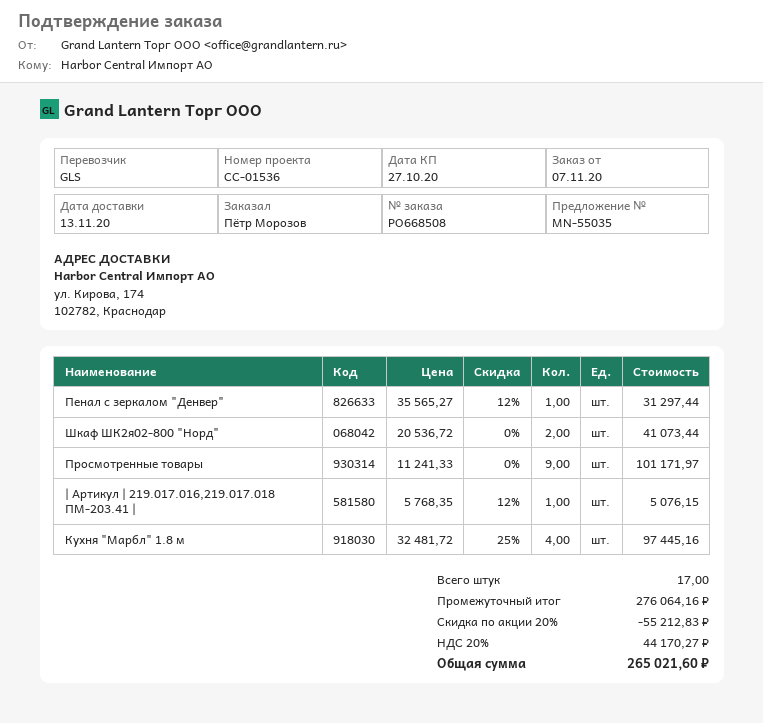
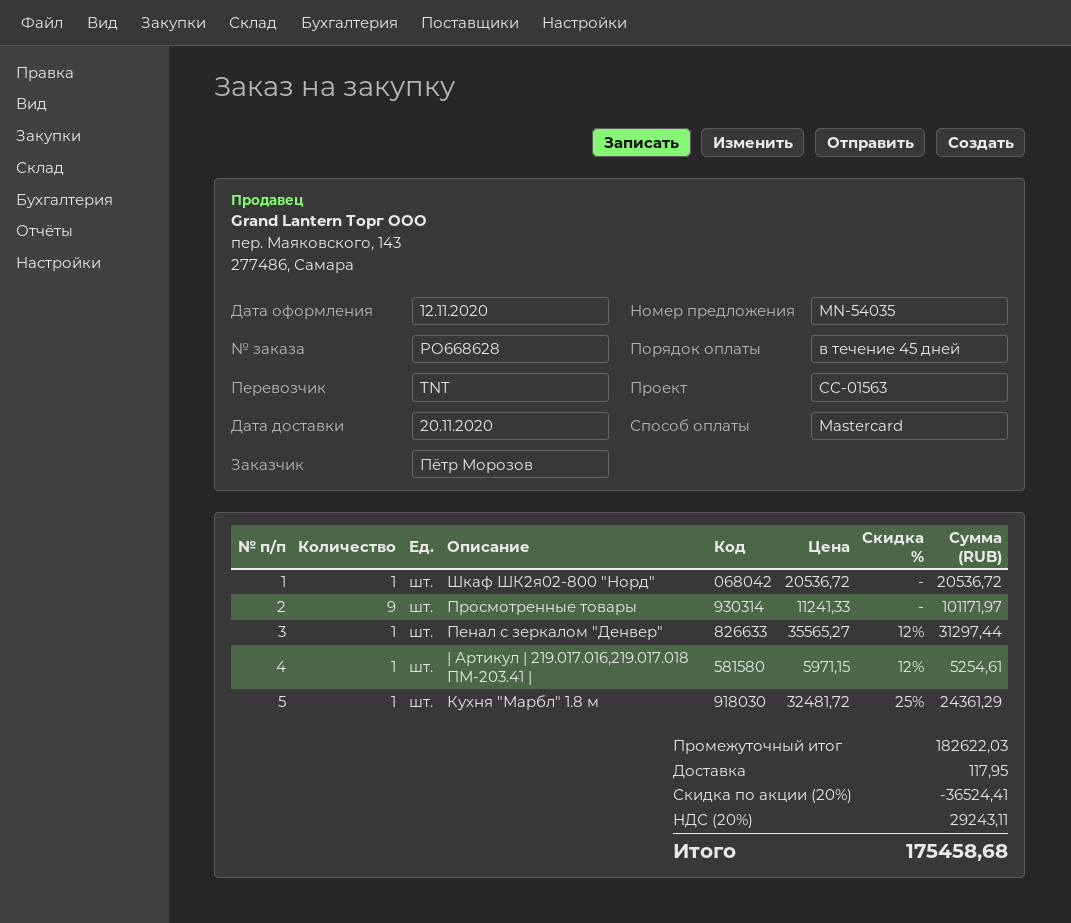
quote number: MN-55035 -> MN-54035
order number: PO668508 -> PO668628
order date: 2020-11-07 -> 2020-11-12
delivery date: 2020-11-13 -> 2020-11-20
reference: CC-01536 -> CC-01563
shipping method: GLS -> TNT
Шкаф ШК2я02-800 "Норд": 2 x 20536.72 = 41073.44 -> 1 x 20536.72 = 20536.72
| Артикул | 219.017.016,219.017.018 ПМ-203.41 |: 1 x 5768.35 - 12% = 5076.15 -> 1 x 5971.15 - 12% = 5254.61
Кухня "Марбл" 1.8 м: 4 x 32481.72 - 25% = 97445.16 -> 1 x 32481.72 - 25% = 24361.29
subtotal: 276064.16 -> 182622.03
discount: 20% = 55212.83 -> 20% = 36524.41
shipping: none -> 117.95
tax: 20% = 44170.27 -> 20% = 29243.11
total: 265021.60 -> 175458.68

